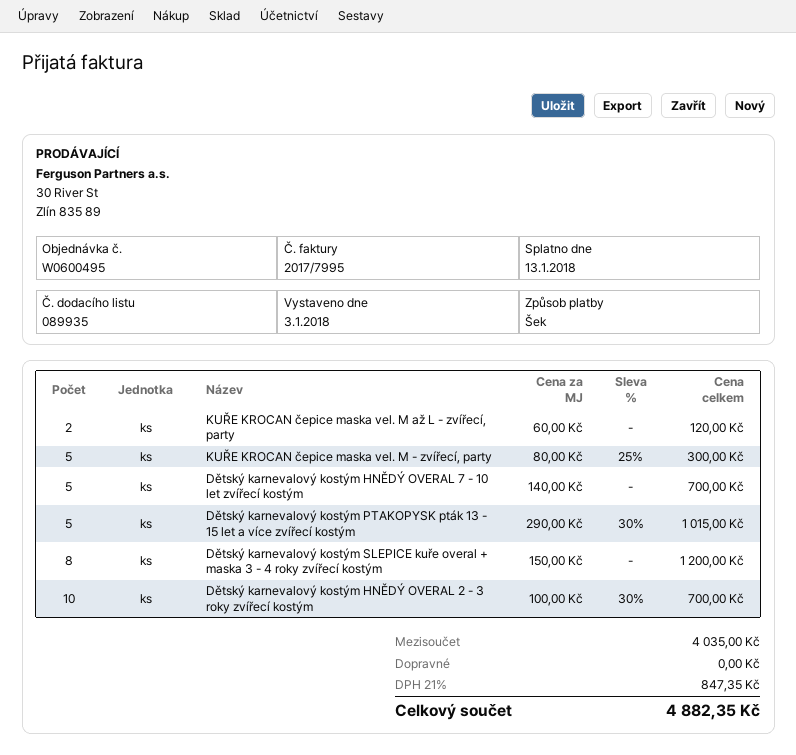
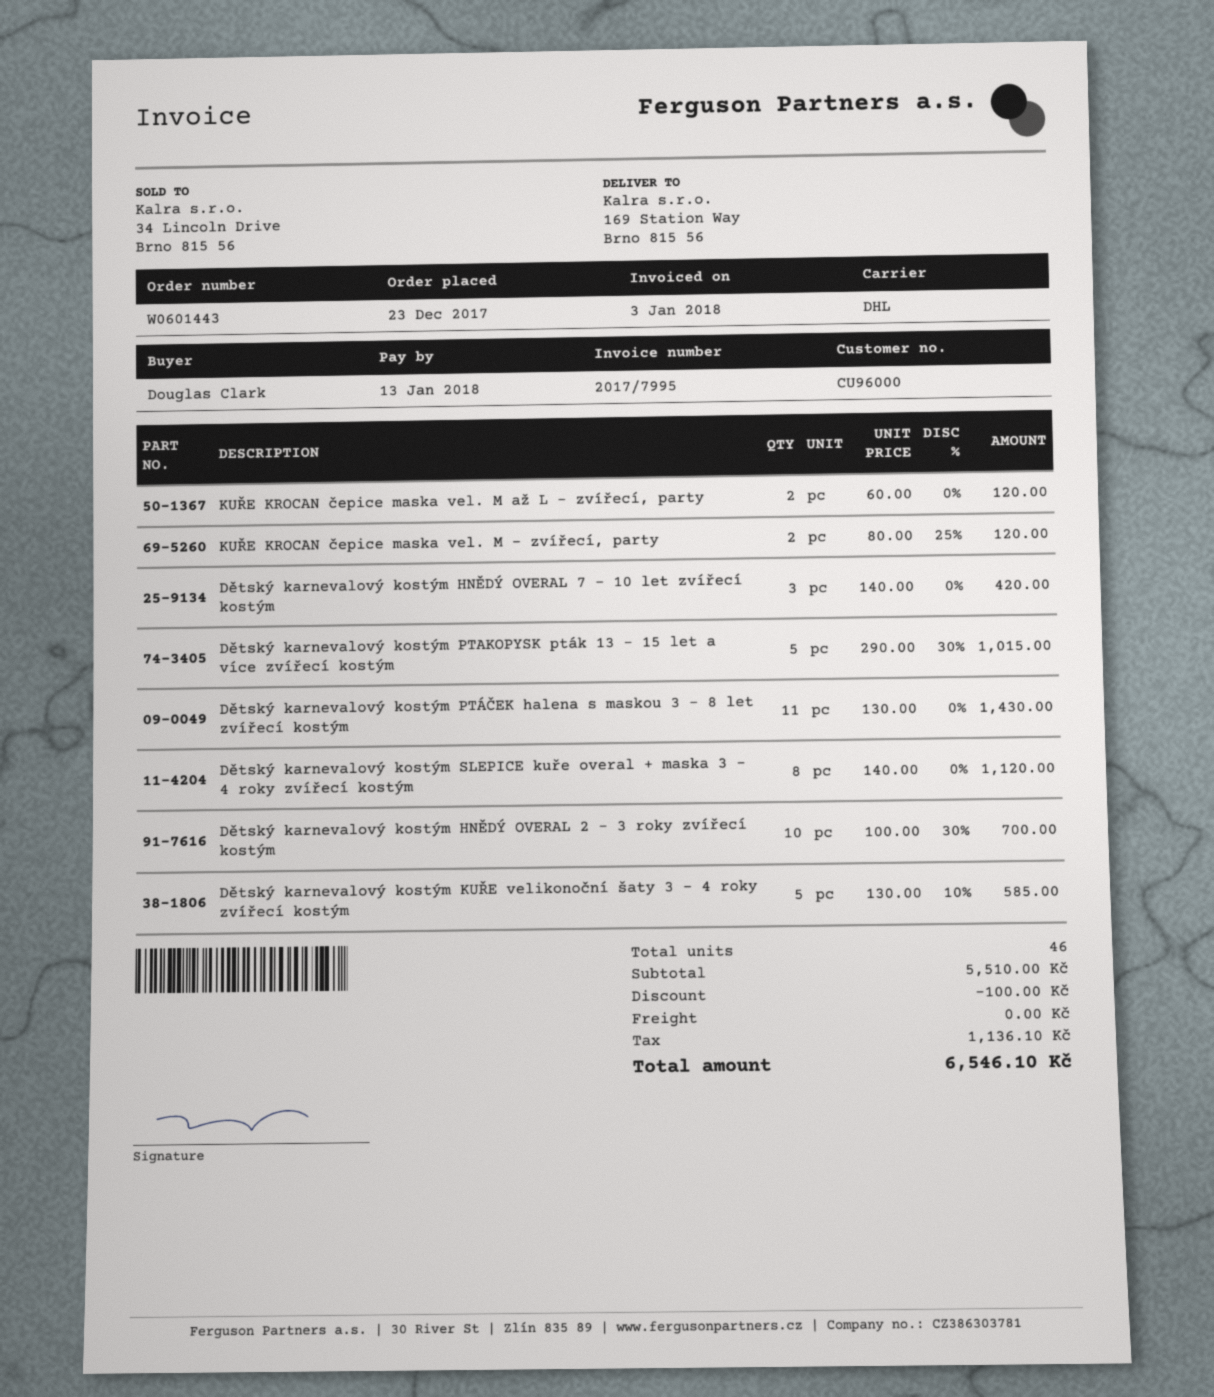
order number: W0600495 -> W0601443
KUŘE KROCAN čepice maska vel. M - zvířecí, party: 5 x 80.00 - 25% = 300.00 -> 2 x 80.00 - 25% = 120.00
Dětský karnevalový kostým HNĚDÝ OVERAL 7 - 10 let zvířecí kostým: 5 x 140.00 = 700.00 -> 3 x 140.00 = 420.00
Dětský karnevalový kostým SLEPICE kuře overal + maska 3 - 4 roky zvířecí kostým: 8 x 150.00 = 1200.00 -> 8 x 140.00 = 1120.00
Dětský karnevalový kostým PTÁČEK halena s maskou 3 - 8 let zvířecí kostým: none -> 11 x 130.00 = 1430.00
Dětský karnevalový kostým KUŘE velikonoční šaty 3 - 4 roky zvířecí kostým: none -> 5 x 130.00 - 10% = 585.00
subtotal: 4035.00 -> 5510.00
discount: none -> 100.00
tax: 847.35 -> 1136.10
total: 4882.35 -> 6546.10

